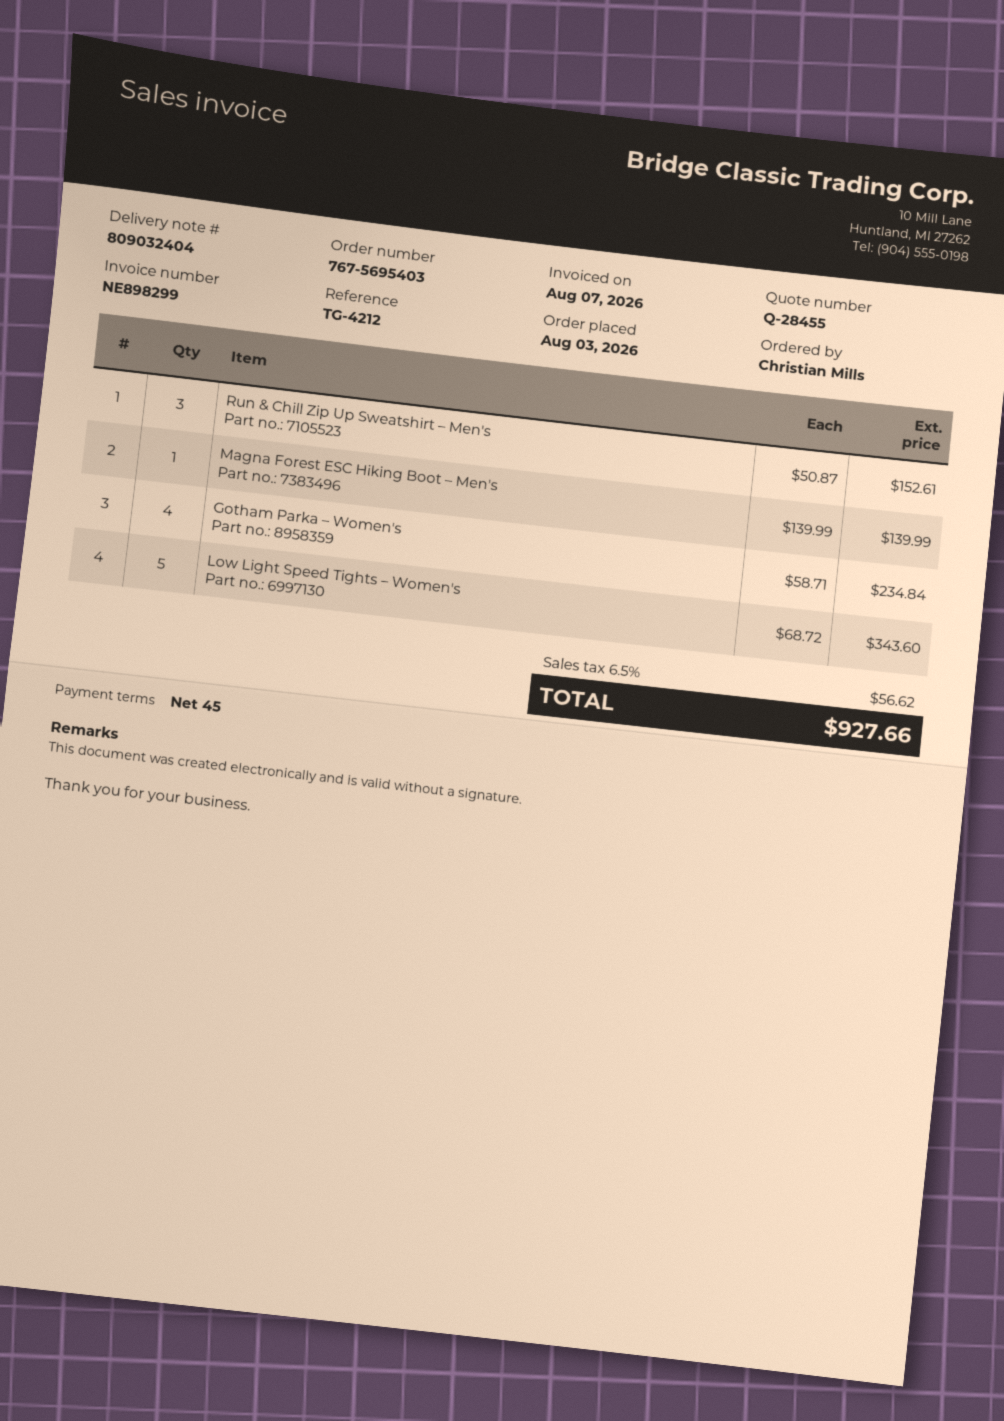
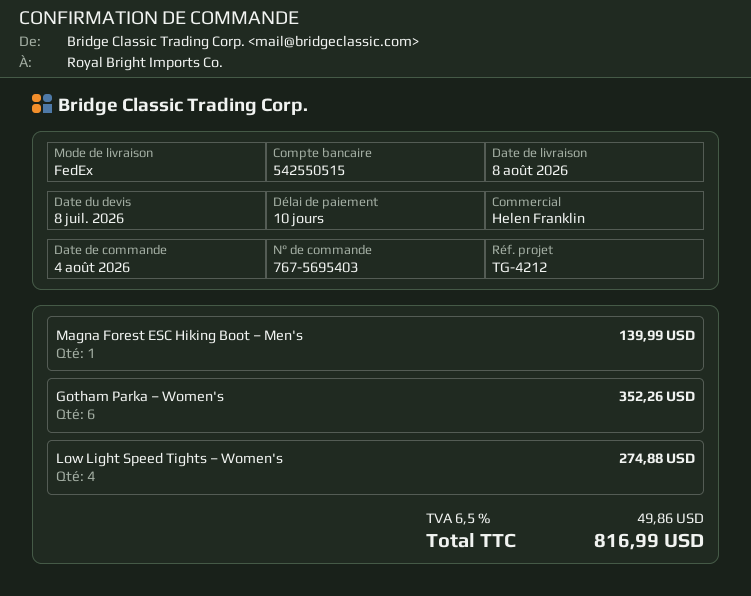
order date: 2026-08-03 -> 2026-08-04
payment terms: 45 days -> 10 days
Run & Chill Zip Up Sweatshirt – Men's: 3 for 152.61 -> none
Gotham Parka – Women's: 4 for 234.84 -> 6 for 352.26
Low Light Speed Tights – Women's: 5 for 343.60 -> 4 for 274.88
tax: 6.5% = 56.62 -> 6.5% = 49.86
total: 927.66 -> 816.99

